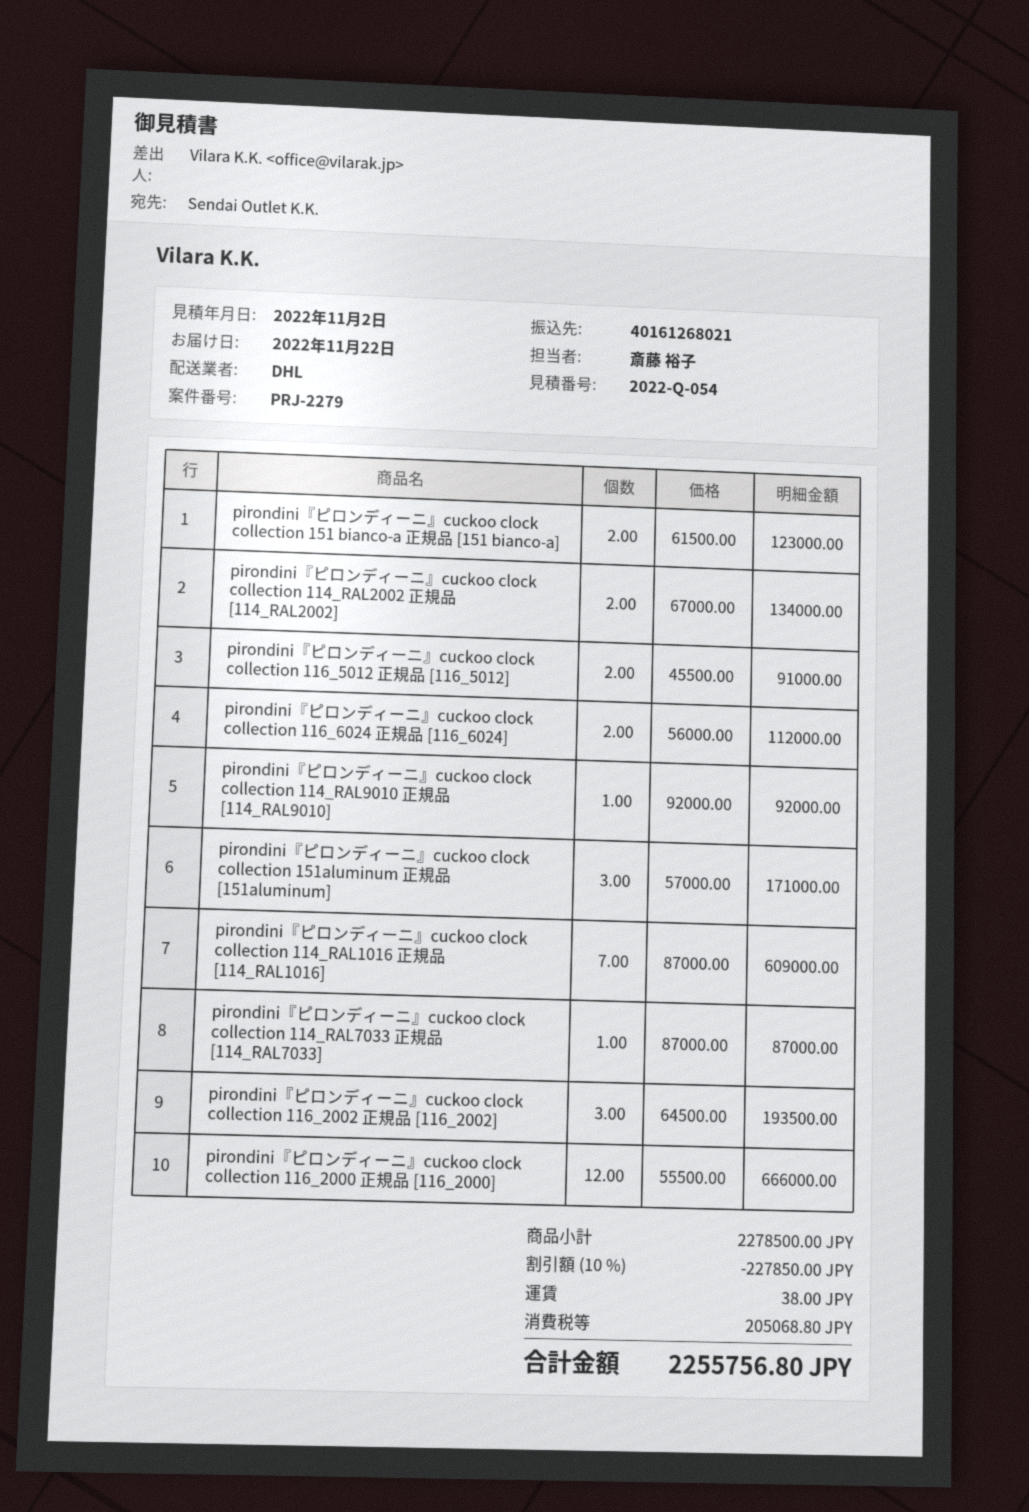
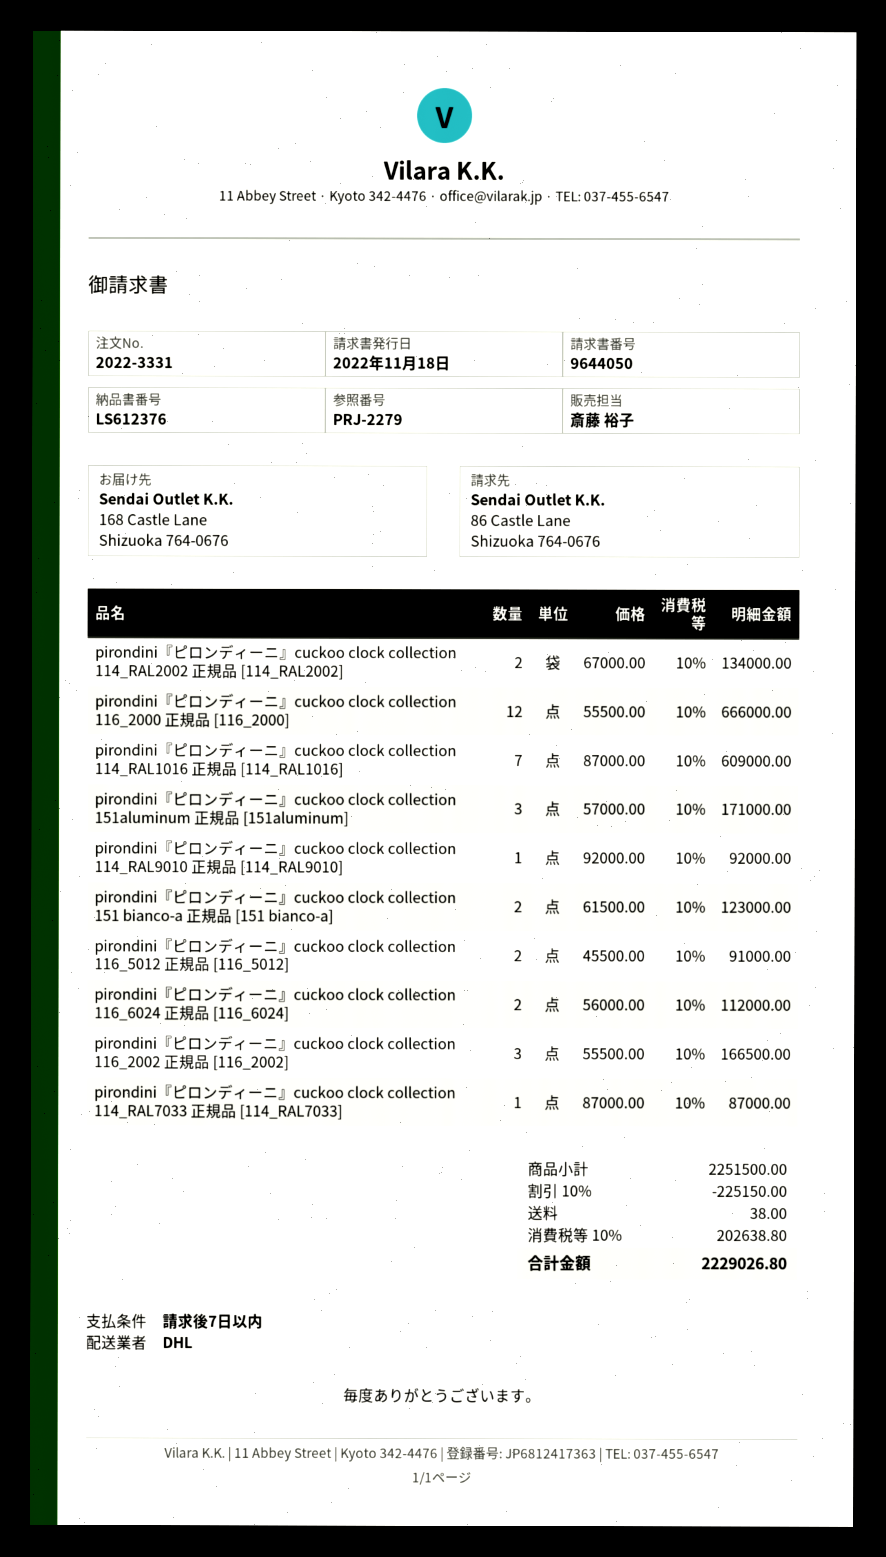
pirondini『ピロンディーニ』cuckoo clock collection 116_2002 正規品 [116_2002]: 3 x 64500.00 = 193500.00 -> 3 x 55500.00 = 166500.00
subtotal: 2278500.00 -> 2251500.00
discount: 10% = 227850.00 -> 10% = 225150.00
tax: 205068.80 -> 202638.80
total: 2255756.80 -> 2229026.80

